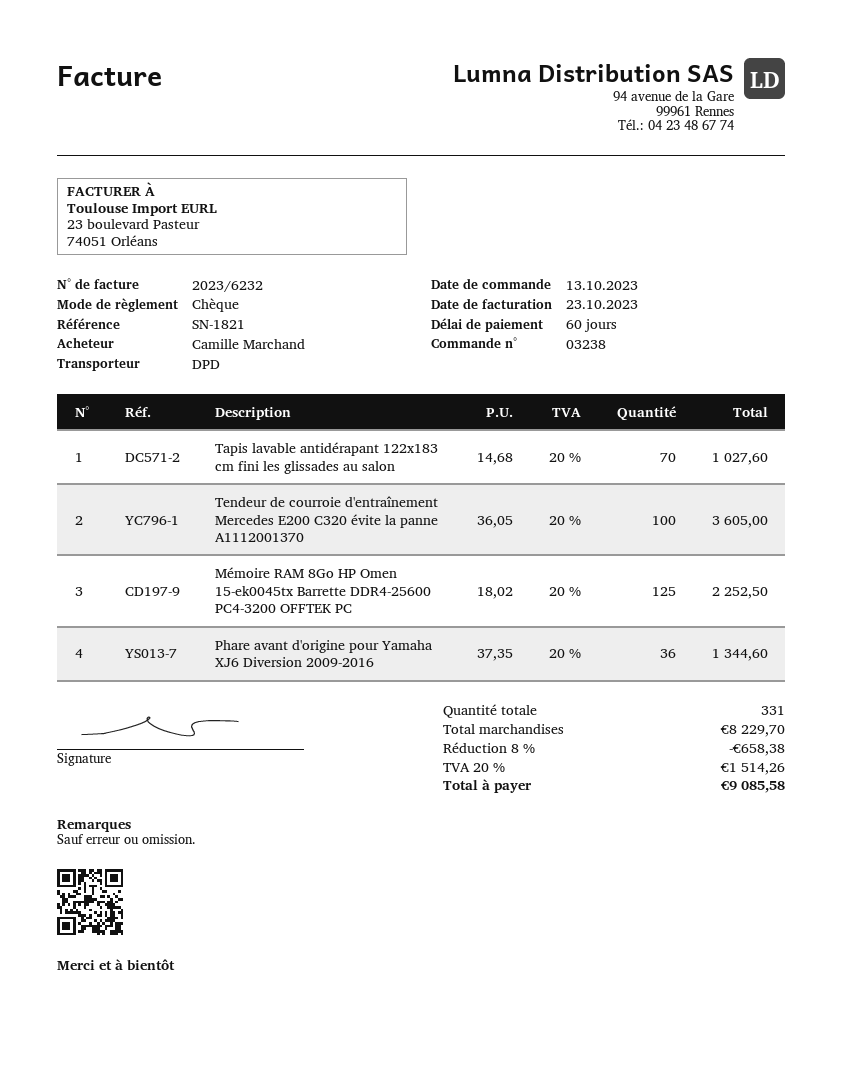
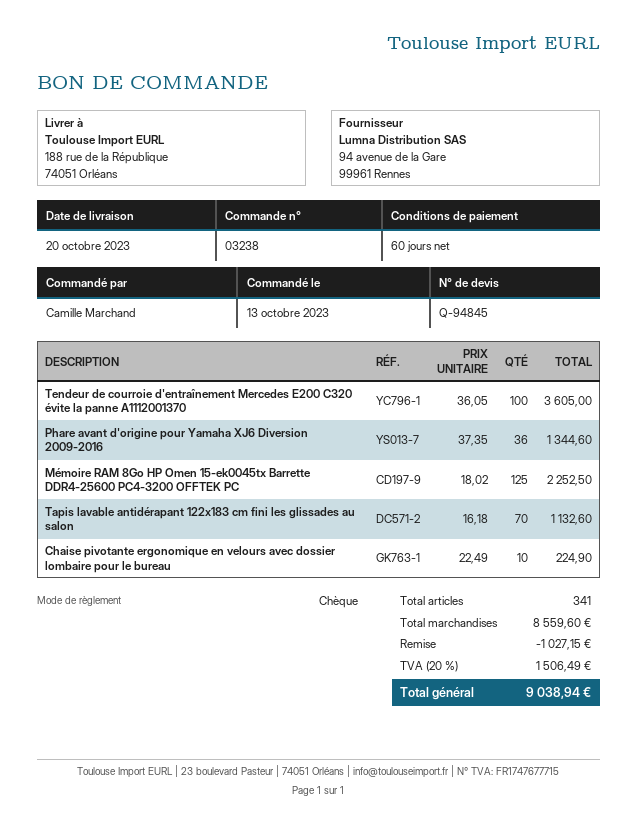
Tapis lavable antidérapant 122x183 cm fini les glissades au salon: 70 x 14.68 = 1027.60 -> 70 x 16.18 = 1132.60
Chaise pivotante ergonomique en velours avec dossier lombaire pour le bureau: none -> 10 x 22.49 = 224.90
total quantity: 331 -> 341
subtotal: 8229.70 -> 8559.60
discount: 658.38 -> 1027.15
tax: 20% = 1514.26 -> 20% = 1506.49
total: 9085.58 -> 9038.94

